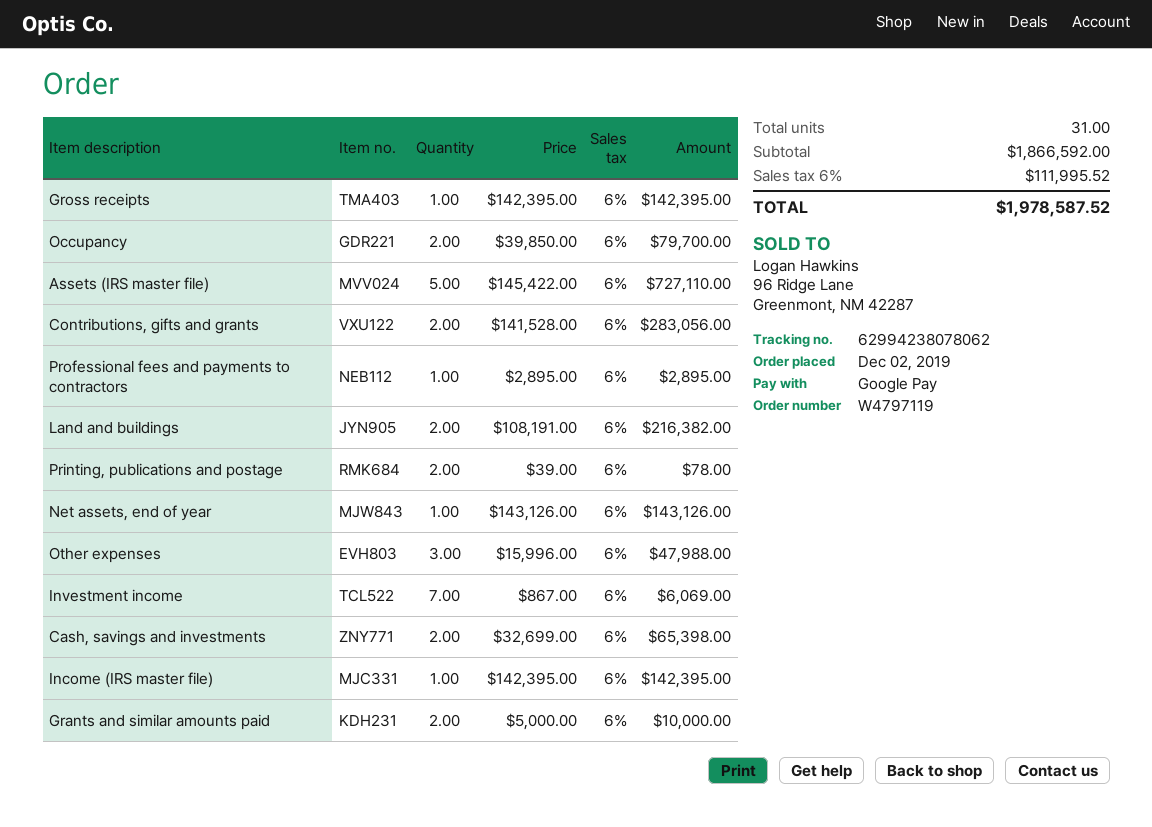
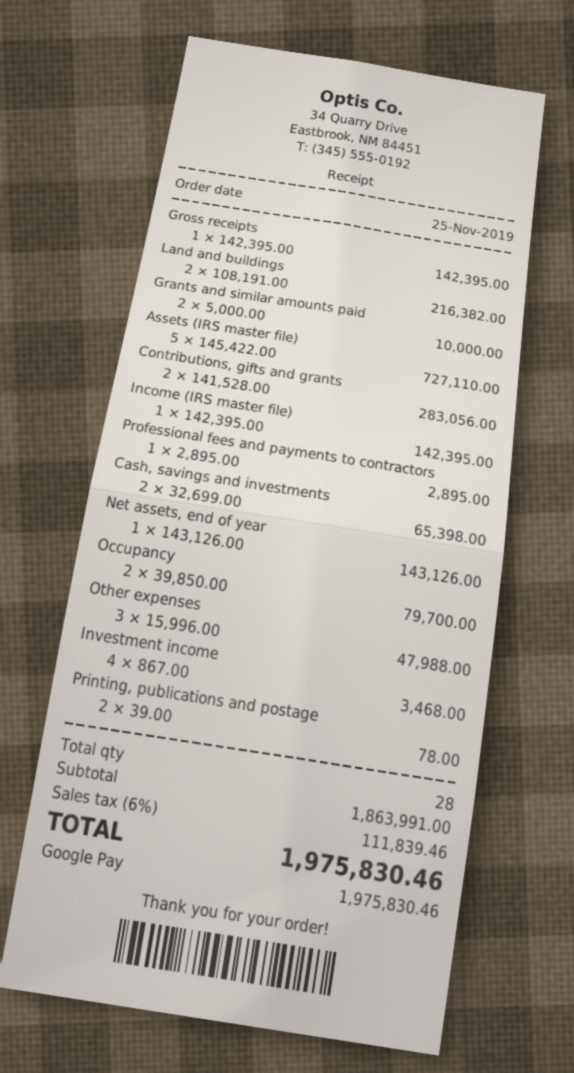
order date: 2019-12-02 -> 2019-11-25
Investment income: 7 x 867.00 = 6069.00 -> 4 x 867.00 = 3468.00
total quantity: 31 -> 28
subtotal: 1866592.00 -> 1863991.00
tax: 6% = 111995.52 -> 6% = 111839.46
total: 1978587.52 -> 1975830.46

